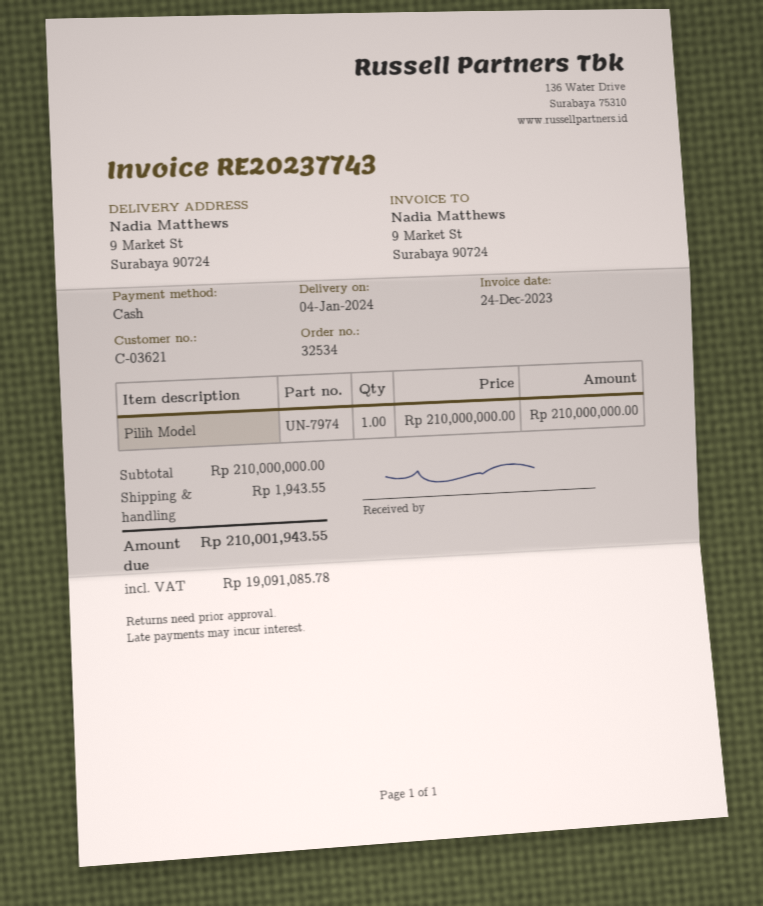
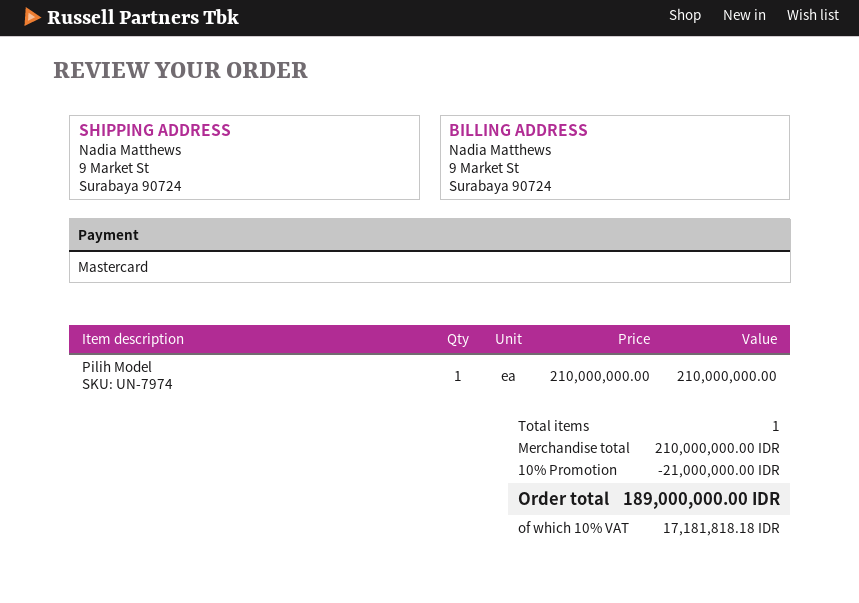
payment method: cash -> Mastercard
discount: none -> 10% = 21000000.00
shipping: 1943.55 -> none
tax: 19091085.78 -> 17181818.18
total: 210001943.55 -> 189000000.00

